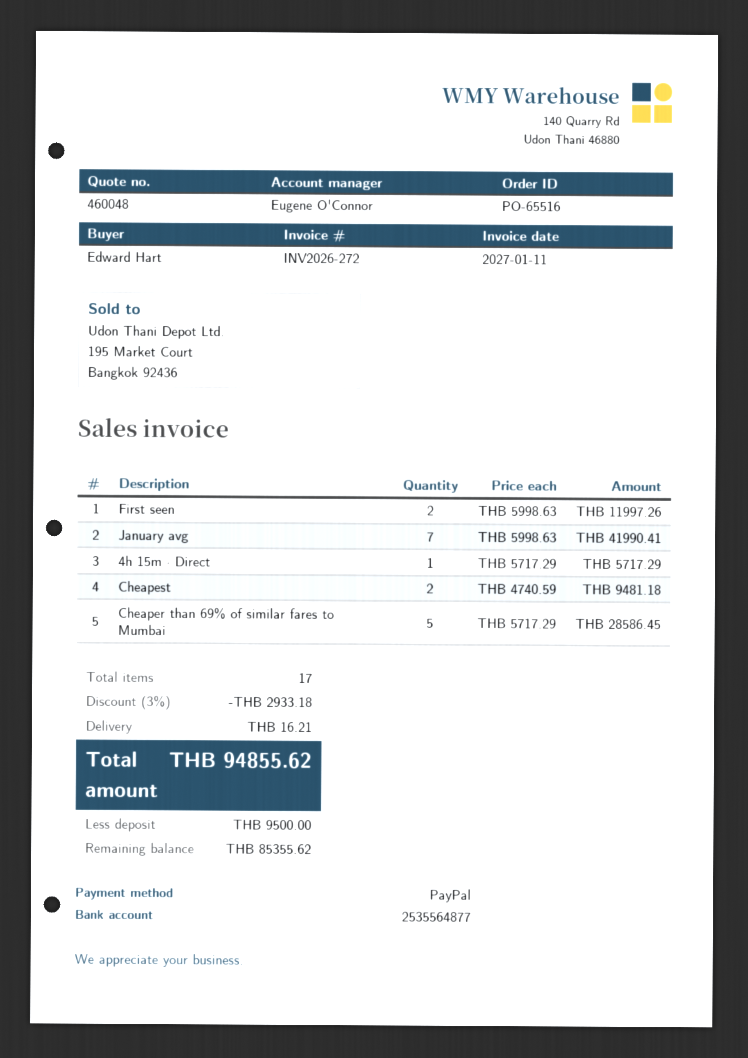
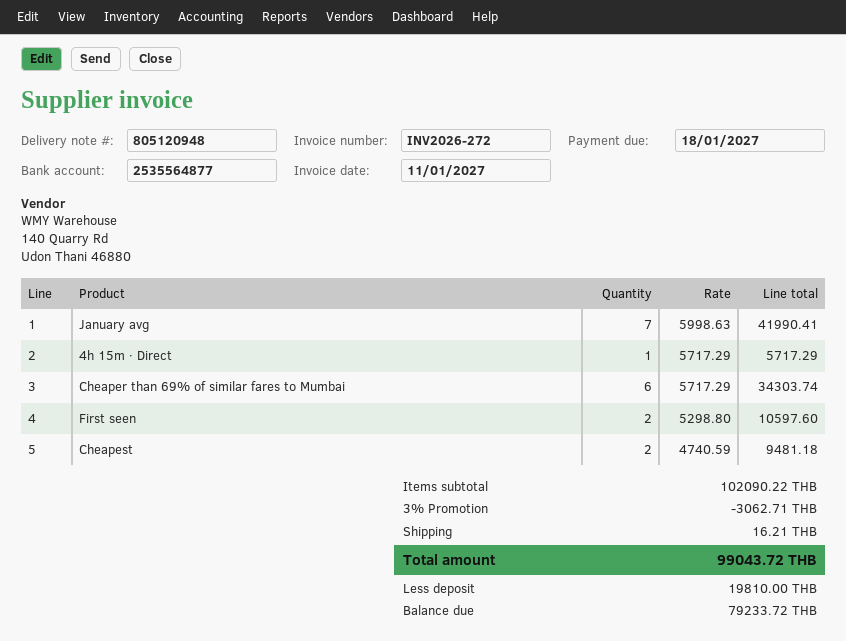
First seen: 2 x 5998.63 = 11997.26 -> 2 x 5298.80 = 10597.60
Cheaper than 69% of similar fares to Mumbai: 5 x 5717.29 = 28586.45 -> 6 x 5717.29 = 34303.74
discount: 3% = 2933.18 -> 3% = 3062.71
total: 94855.62 -> 99043.72
deposit: 9500.00 -> 19810.00
balance: 85355.62 -> 79233.72

